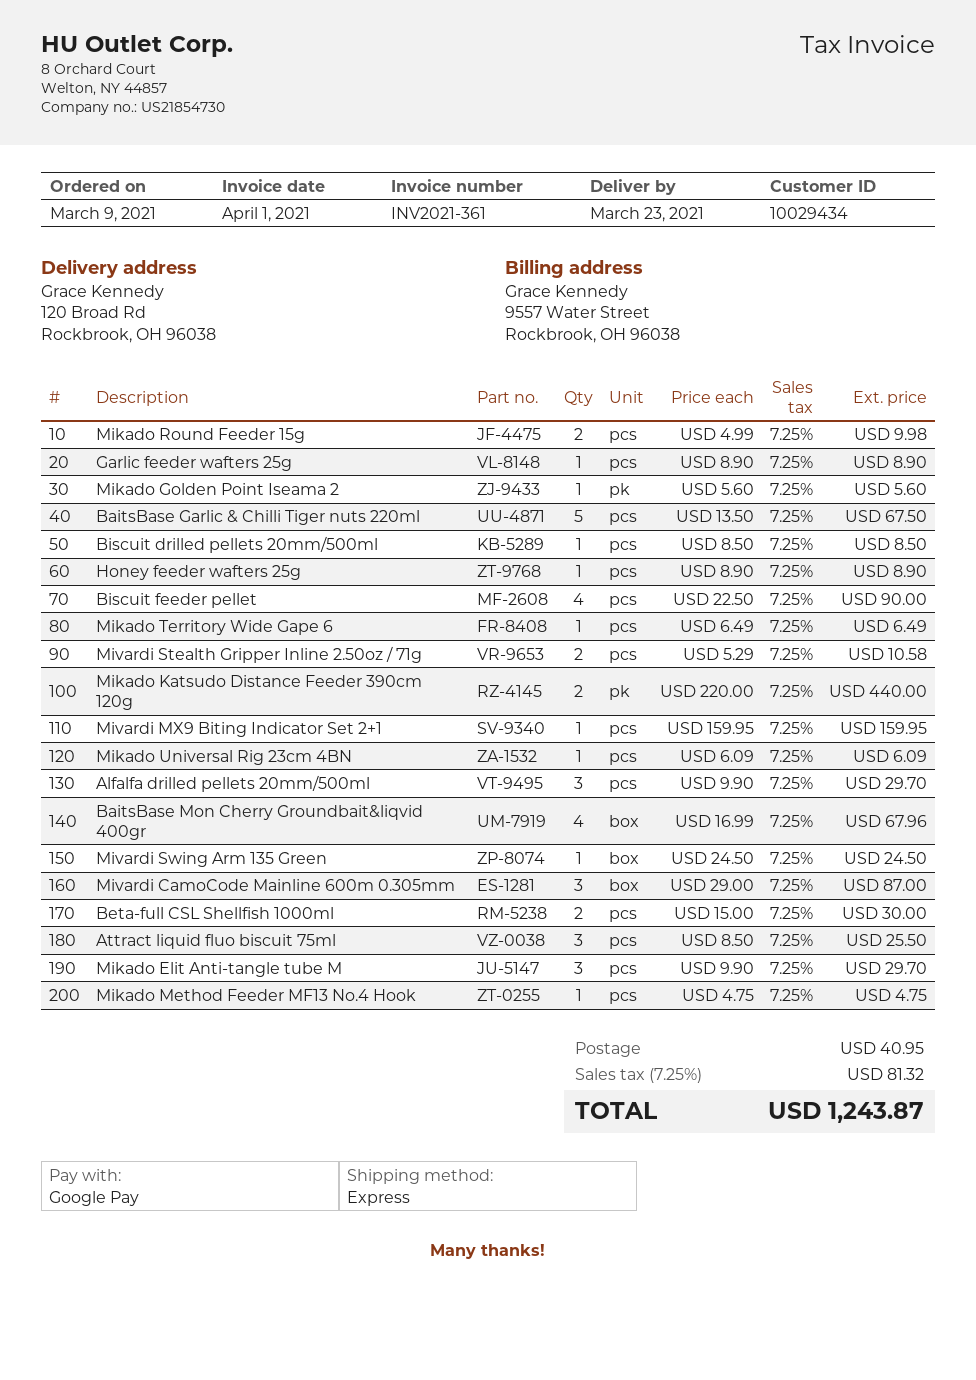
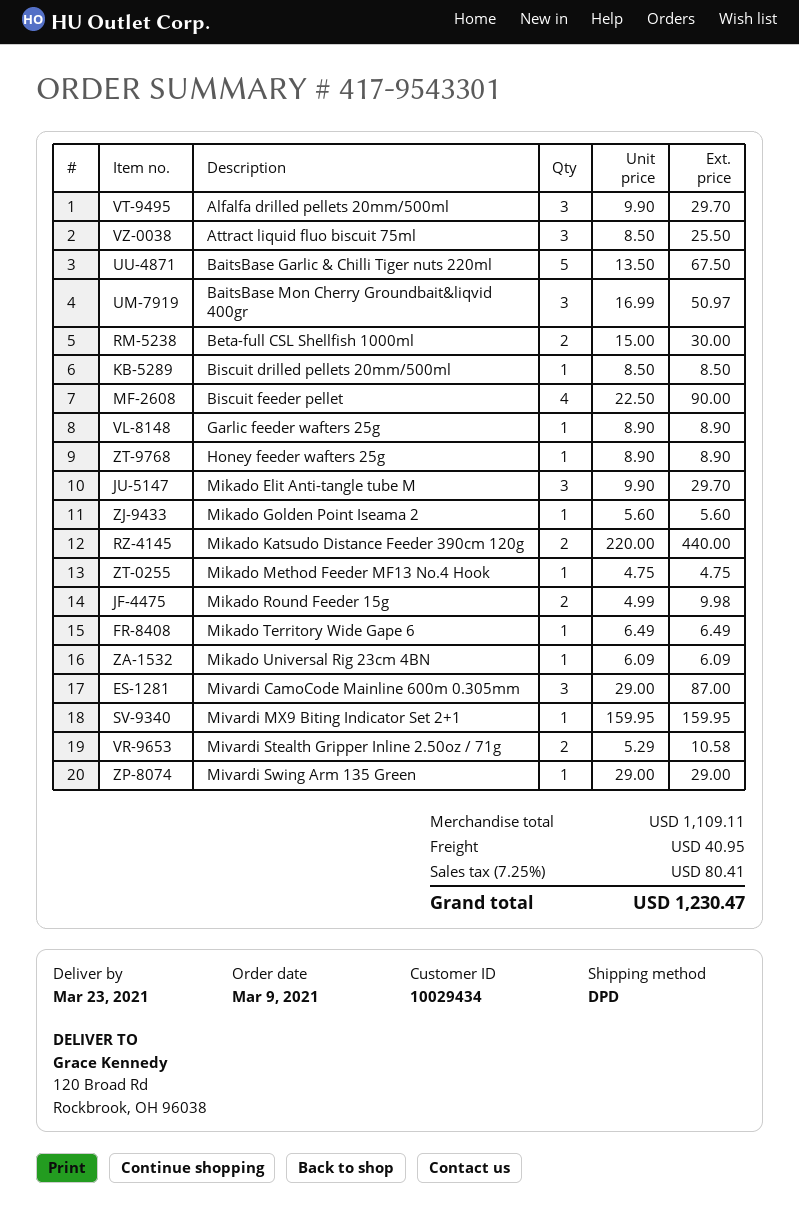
shipping method: express -> DPD
BaitsBase Mon Cherry Groundbait&liqvid 400gr: 4 x 16.99 = 67.96 -> 3 x 16.99 = 50.97
Mivardi Swing Arm 135 Green: 1 x 24.50 = 24.50 -> 1 x 29.00 = 29.00
tax: 7.25% = 81.32 -> 7.25% = 80.41
total: 1243.87 -> 1230.47

